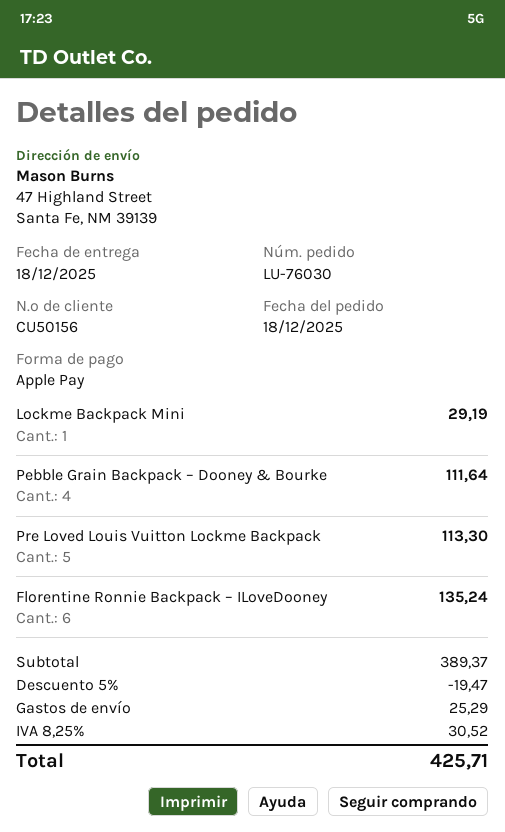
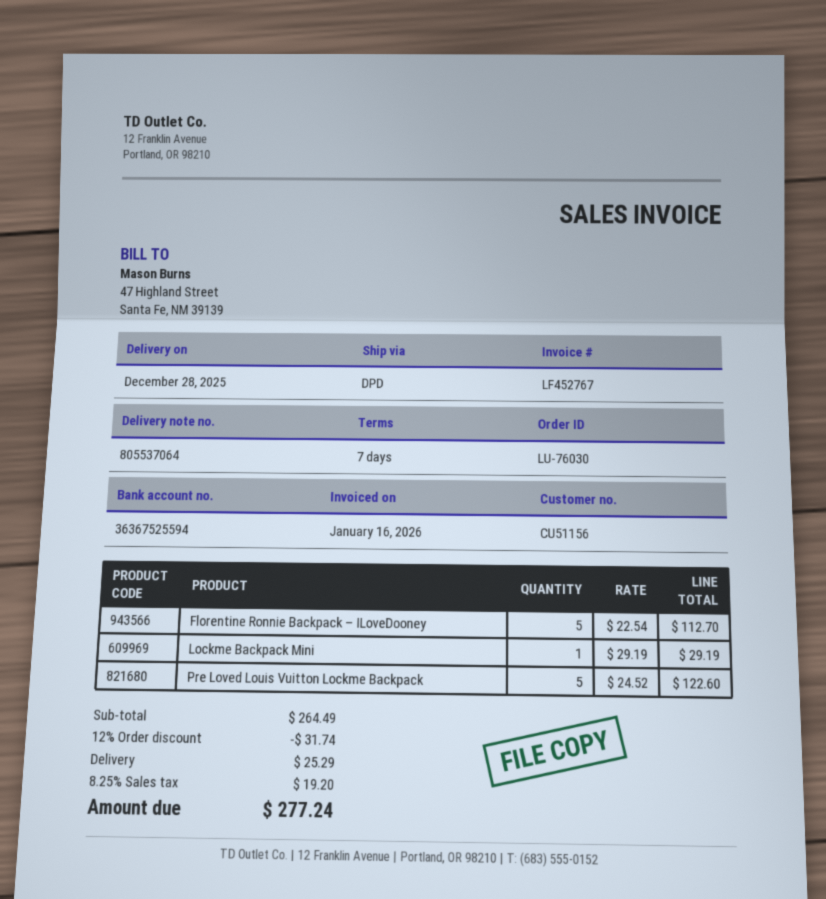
delivery date: 2025-12-18 -> 2025-12-28
customer number: CU50156 -> CU51156
Pebble Grain Backpack – Dooney & Bourke: 4 for 111.64 -> none
Pre Loved Louis Vuitton Lockme Backpack: 5 for 113.30 -> 5 for 122.60
Florentine Ronnie Backpack – ILoveDooney: 6 for 135.24 -> 5 for 112.70
subtotal: 389.37 -> 264.49
discount: 5% = 19.47 -> 12% = 31.74
tax: 8.25% = 30.52 -> 8.25% = 19.20
total: 425.71 -> 277.24

